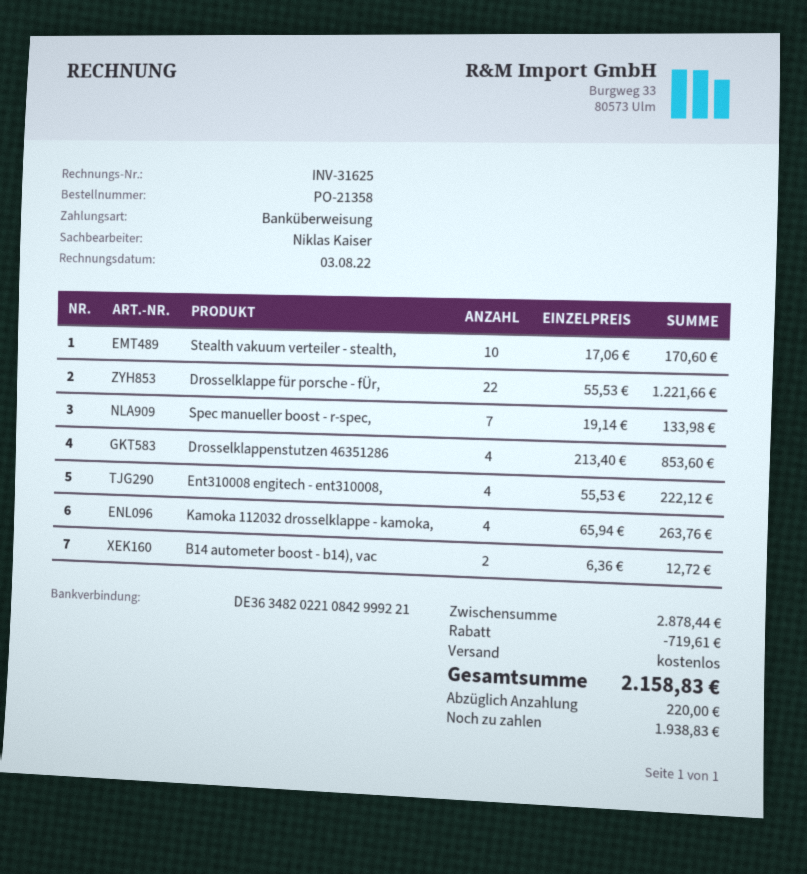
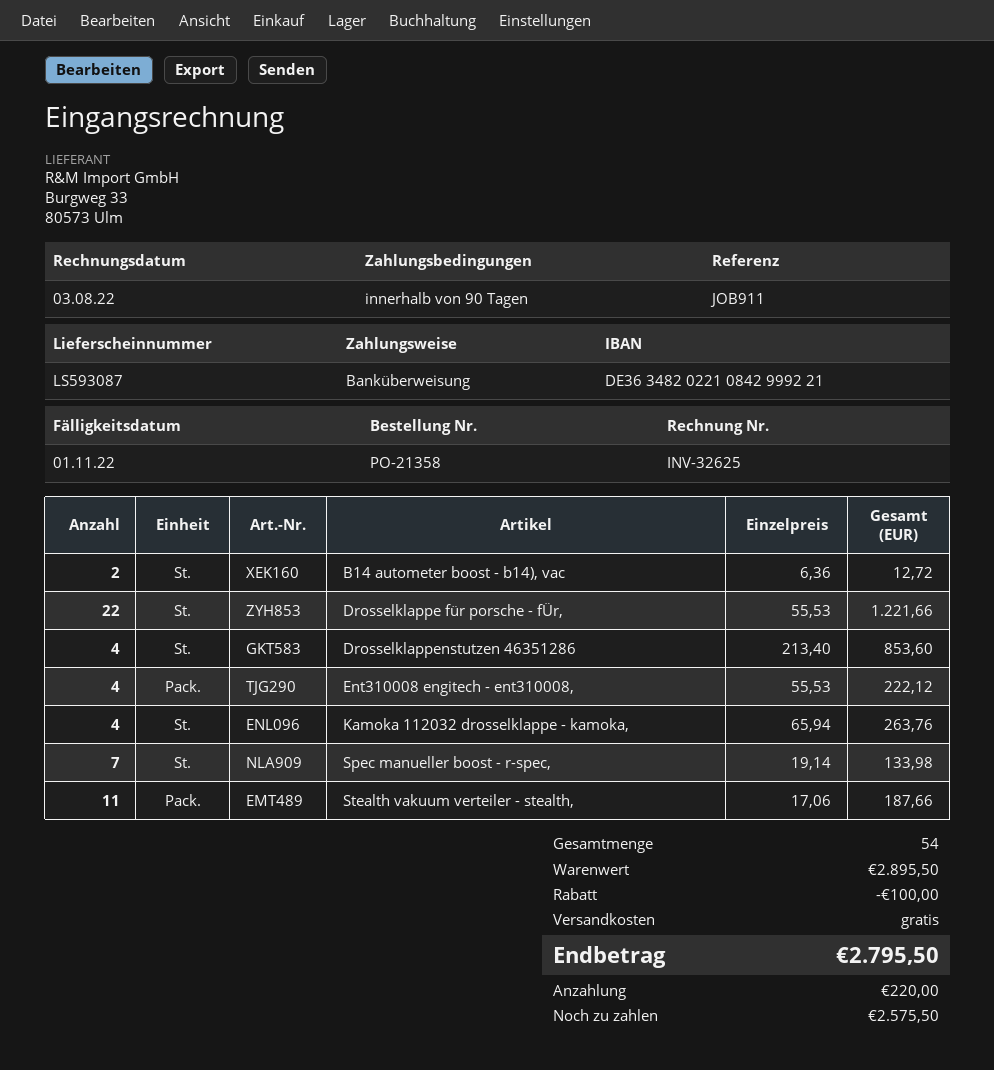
invoice number: INV-31625 -> INV-32625
Stealth vakuum verteiler - stealth,: 10 x 17.06 = 170.60 -> 11 x 17.06 = 187.66
subtotal: 2878.44 -> 2895.50
discount: 719.61 -> 100.00
total: 2158.83 -> 2795.50
balance: 1938.83 -> 2575.50

